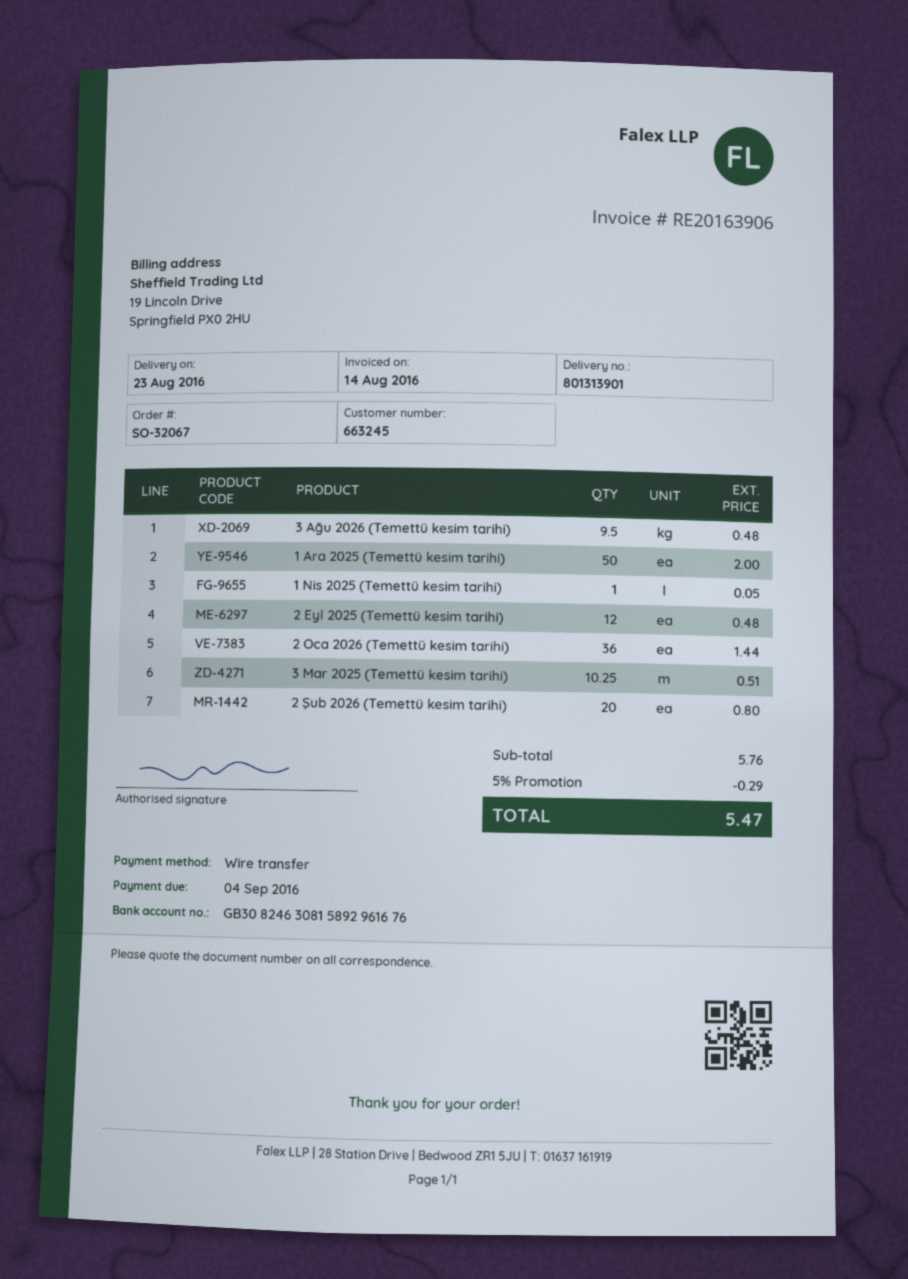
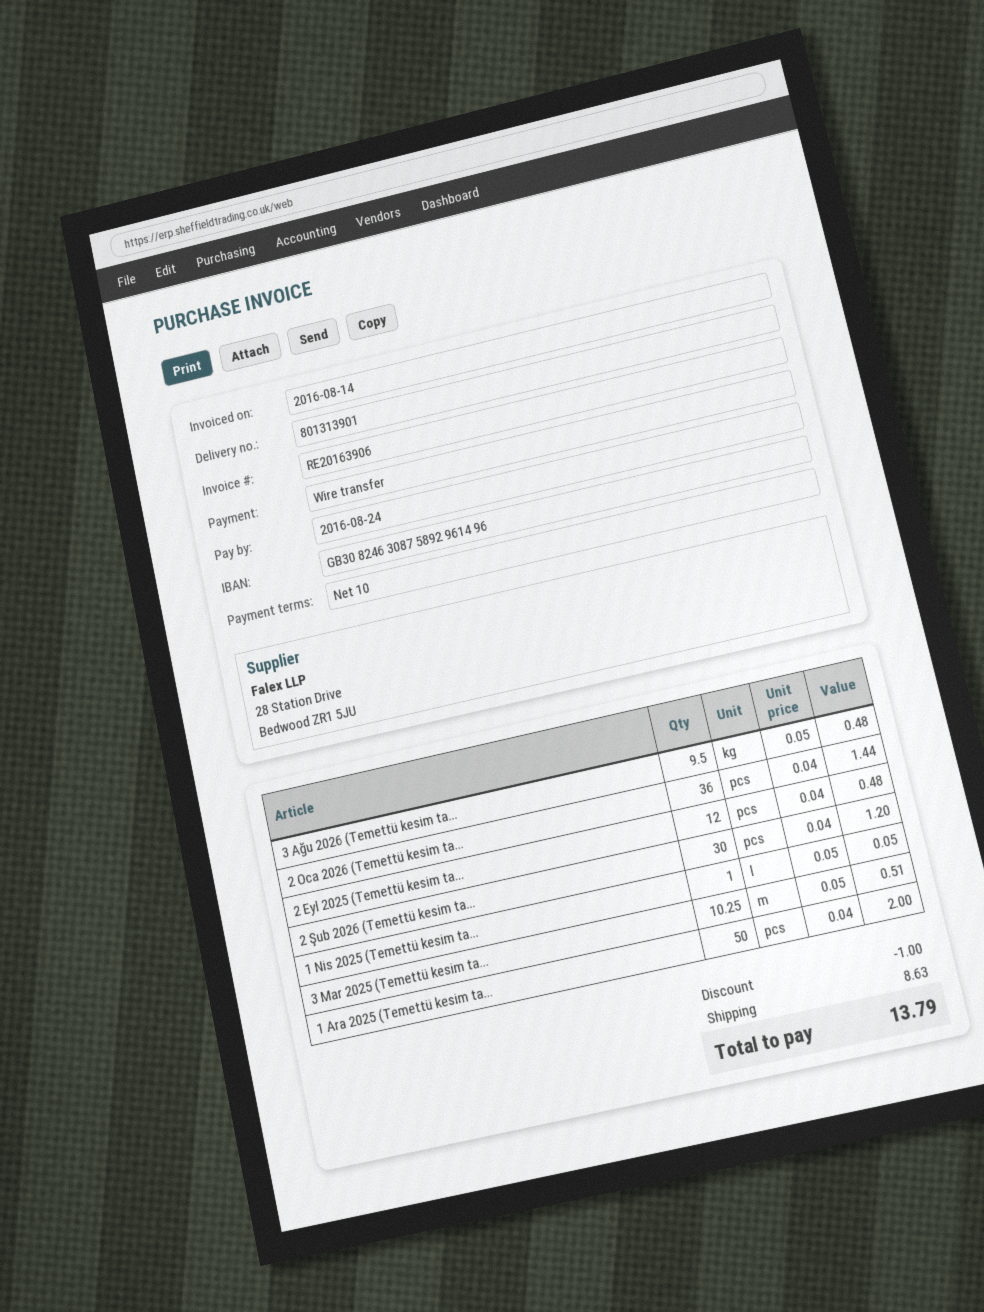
due date: 2016-09-04 -> 2016-08-24
bank account: GB30824630815892961676 -> GB30824630875892961496
2 Şub 2026 (Temettü kesim tarihi): 20 for 0.80 -> 30 for 1.20
discount: 0.29 -> 1.00
shipping: none -> 8.63
total: 5.47 -> 13.79

